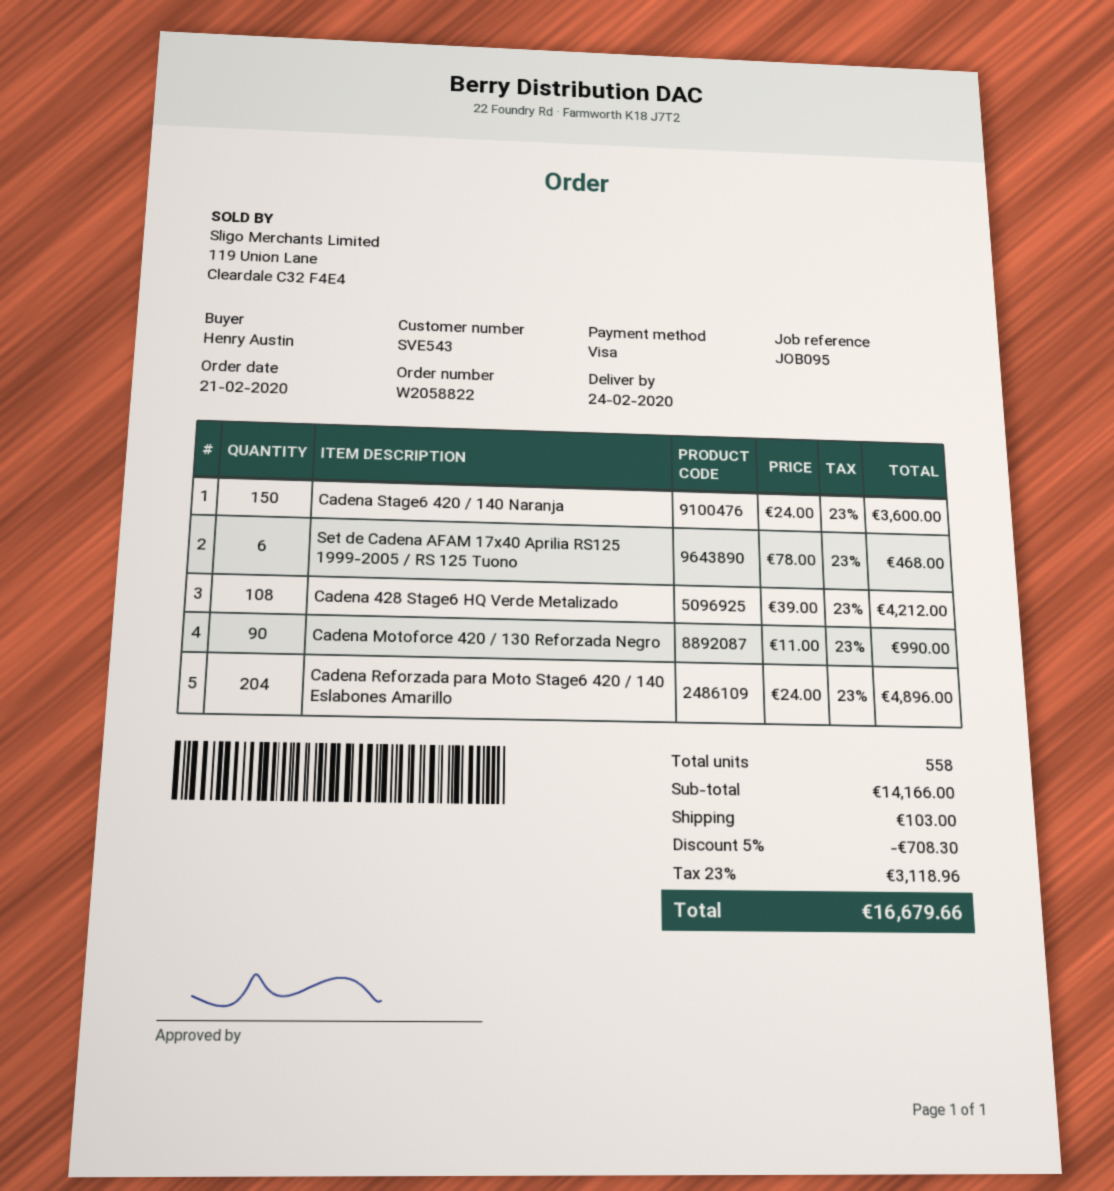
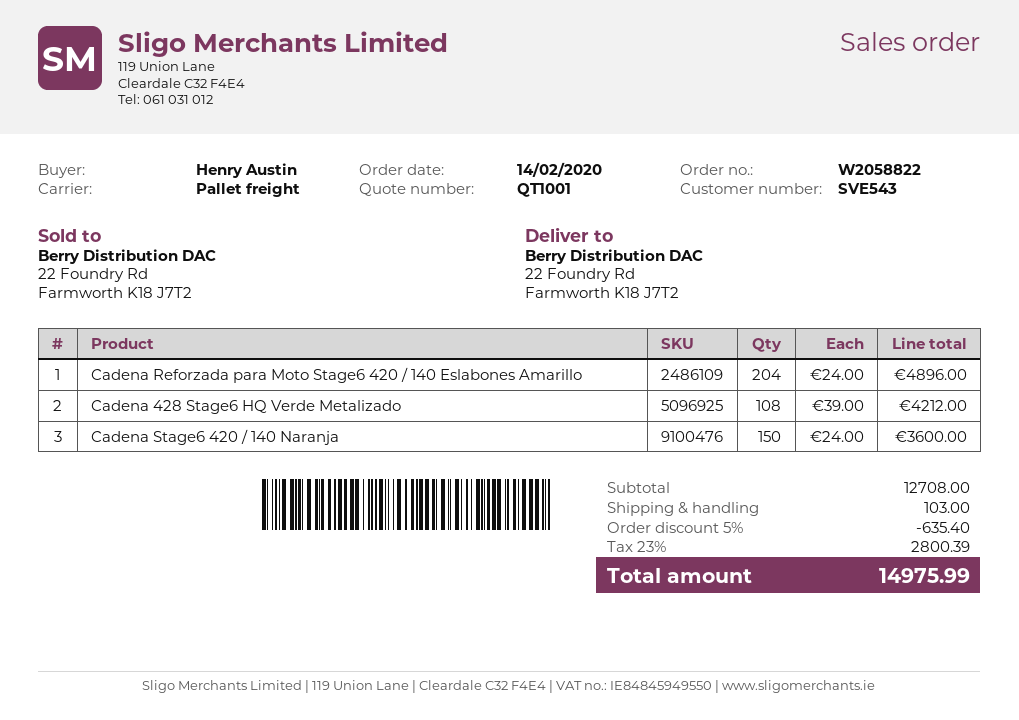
order date: 2020-02-21 -> 2020-02-14
Set de Cadena AFAM 17x40 Aprilia RS125 1999-2005 / RS 125 Tuono: 6 x 78.00 = 468.00 -> none
Cadena Motoforce 420 / 130 Reforzada Negro: 90 x 11.00 = 990.00 -> none
subtotal: 14166.00 -> 12708.00
discount: 5% = 708.30 -> 5% = 635.40
tax: 23% = 3118.96 -> 23% = 2800.39
total: 16679.66 -> 14975.99

